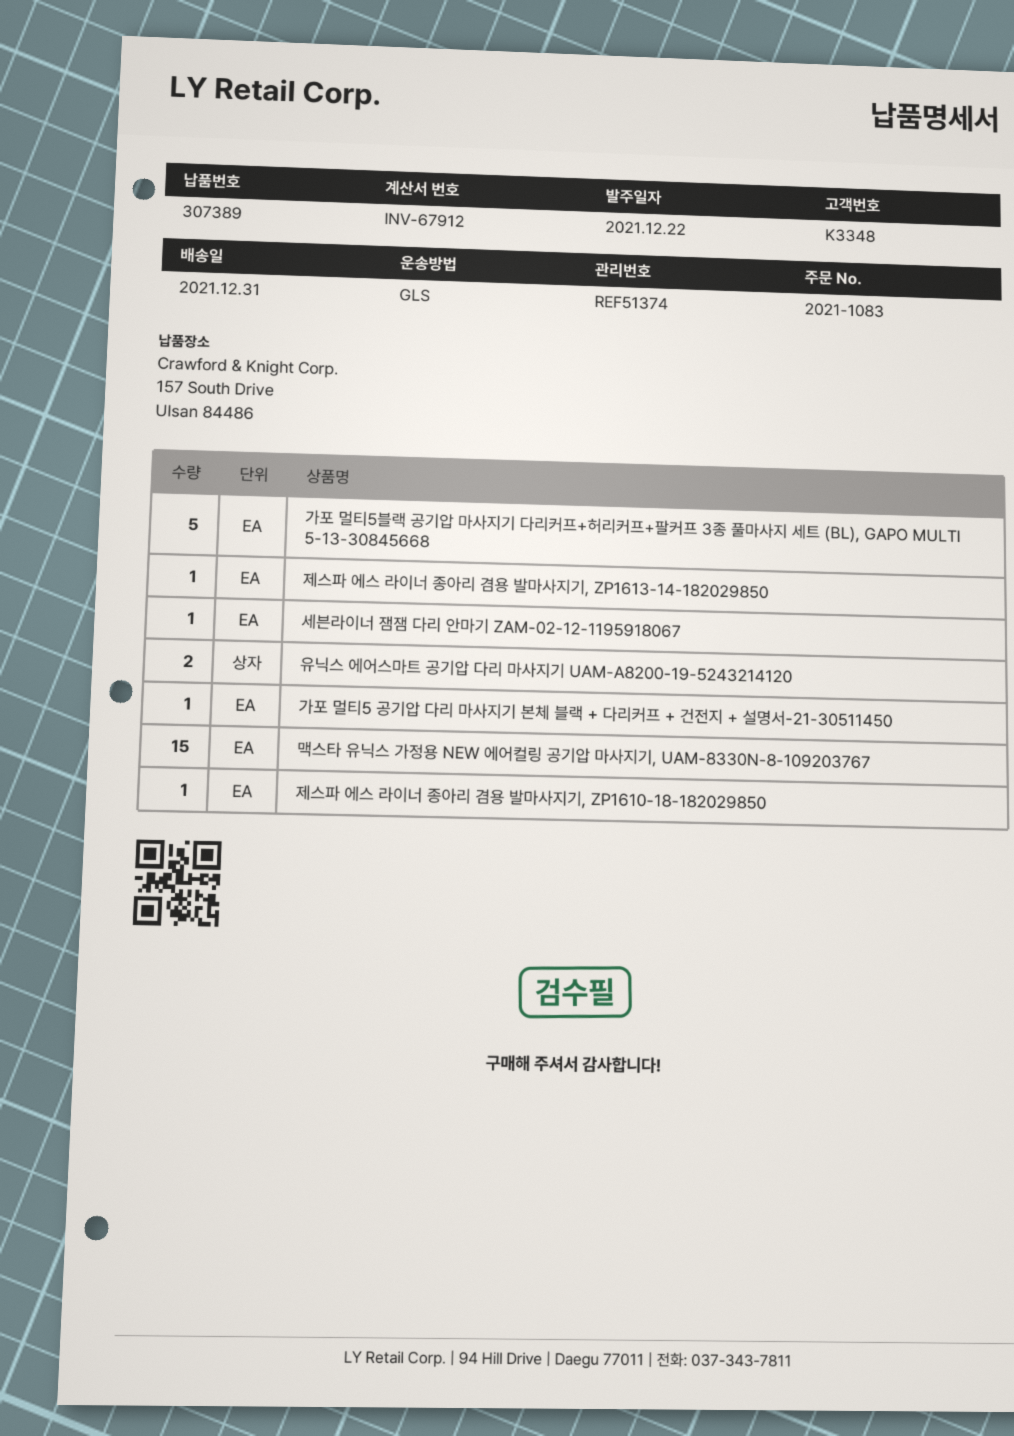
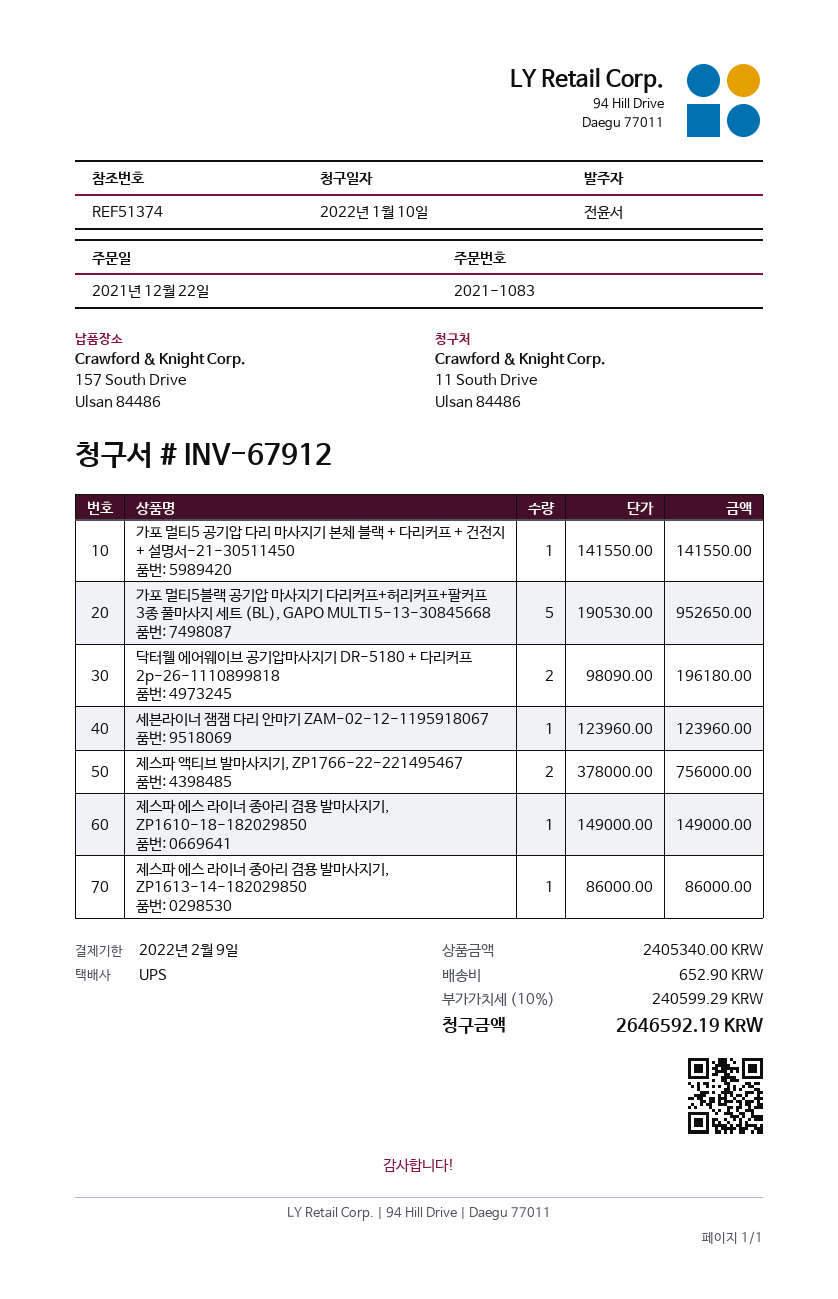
shipping method: GLS -> UPS
유닉스 에어스마트 공기압 다리 마사지기 UAM-A8200-19-5243214120: 2 -> none
맥스타 유닉스 가정용 NEW 에어컬링 공기압 마사지기, UAM-8330N-8-109203767: 15 -> none
닥터웰 에어웨이브 공기압마사지기 DR-5180 + 다리커프 2p-26-1110899818: none -> 2
제스파 액티브 발마사지기, ZP1766-22-221495467: none -> 2

